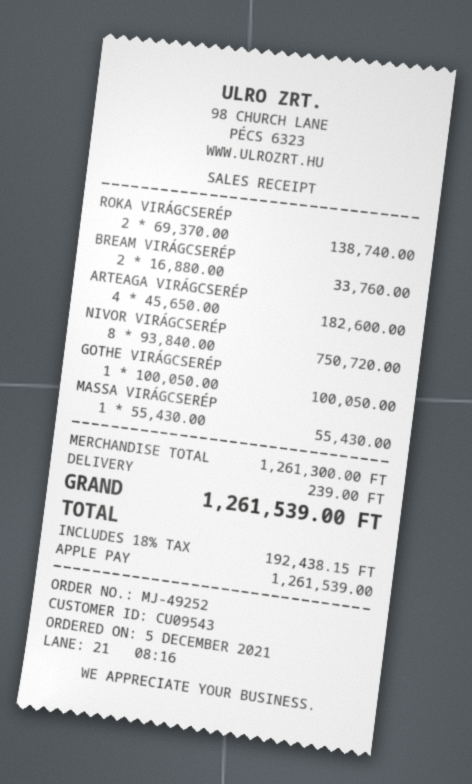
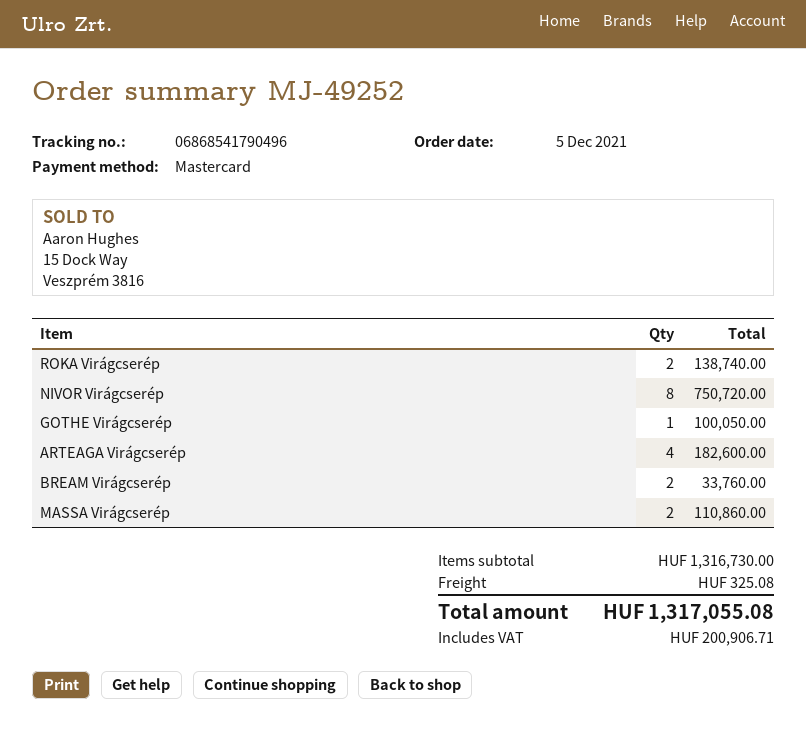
payment method: Apple Pay -> Mastercard
MASSA VIRÁGCSERÉP: 1 for 55430.00 -> 2 for 110860.00
subtotal: 1261300.00 -> 1316730.00
shipping: 239.00 -> 325.08
tax: 192438.15 -> 200906.71
total: 1261539.00 -> 1317055.08

